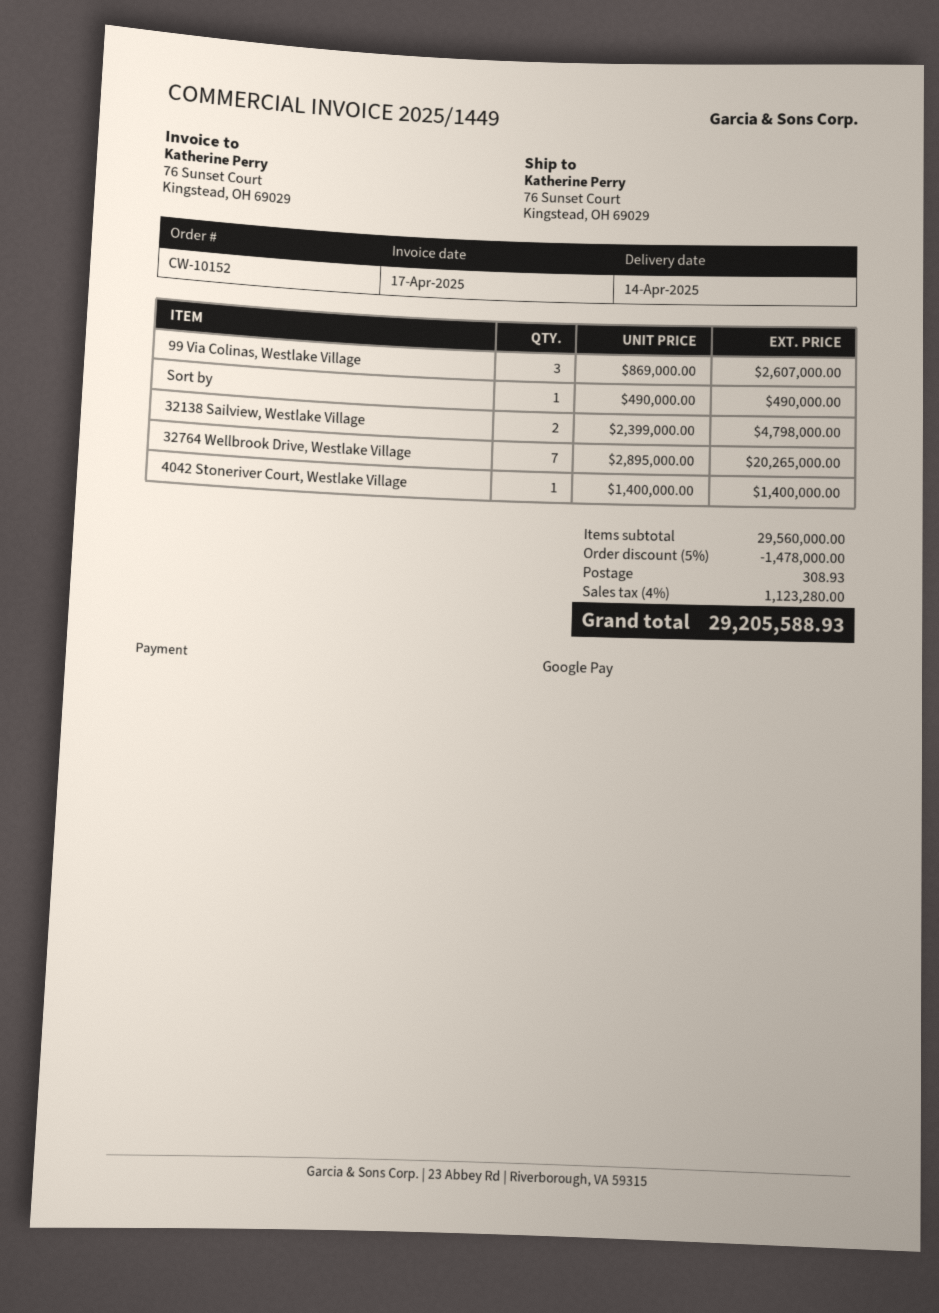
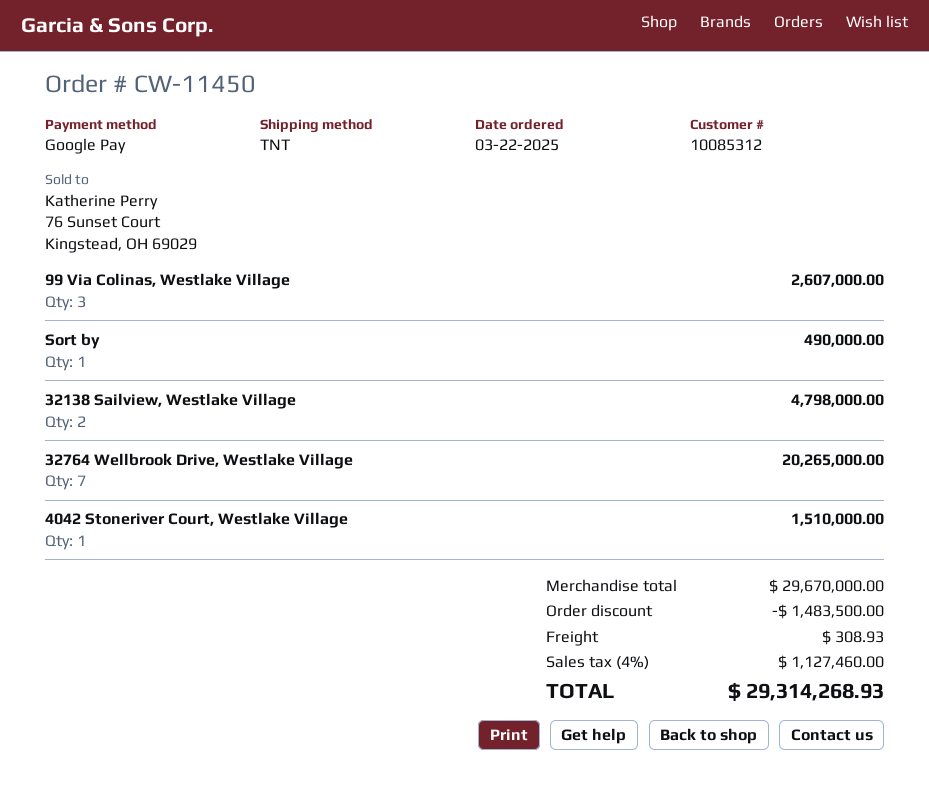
order number: CW-10152 -> CW-11450
4042 Stoneriver Court, Westlake Village: 1 for 1400000.00 -> 1 for 1510000.00
subtotal: 29560000.00 -> 29670000.00
discount: 1478000.00 -> 1483500.00
tax: 4% = 1123280.00 -> 4% = 1127460.00
total: 29205588.93 -> 29314268.93

